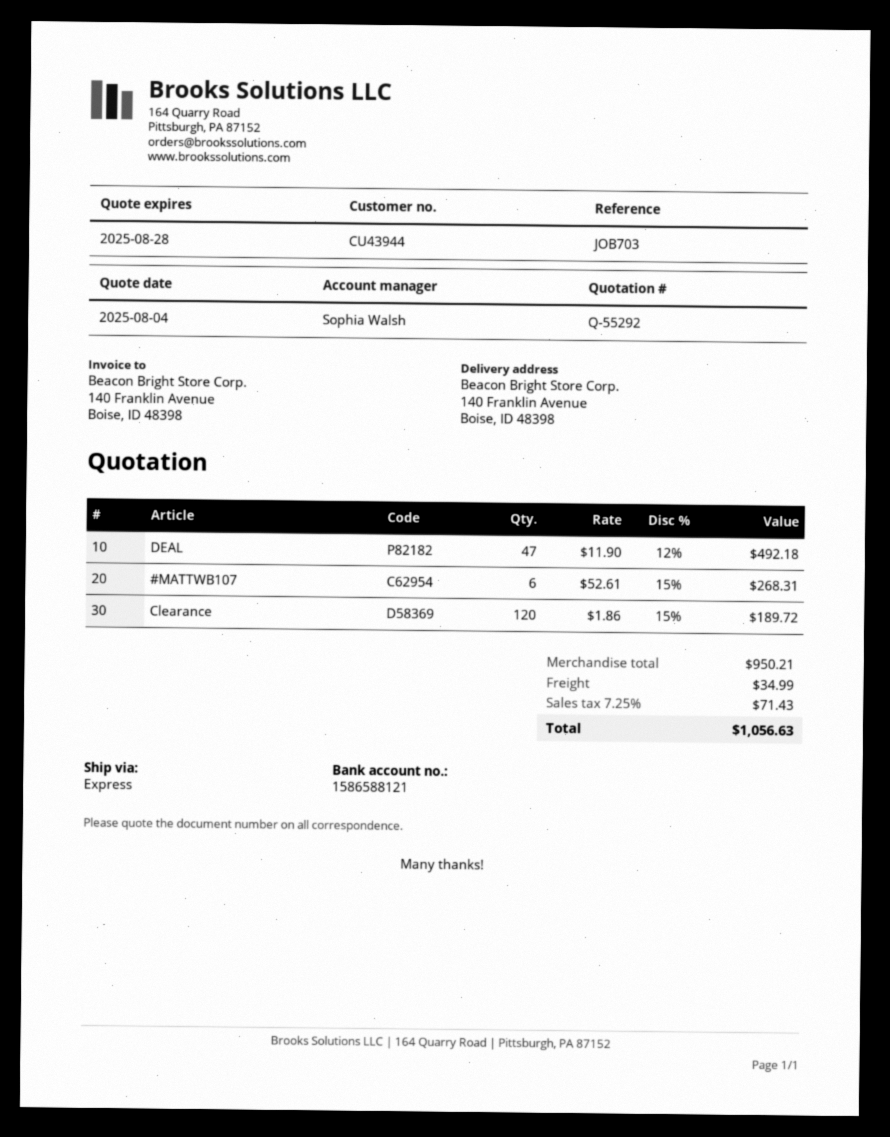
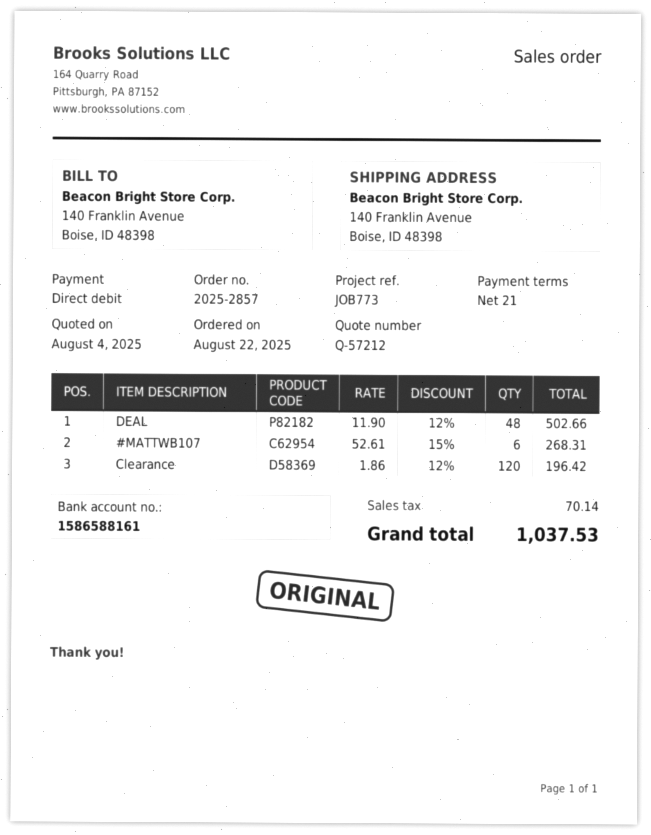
quote number: Q-55292 -> Q-57212
reference: JOB703 -> JOB773
bank account: 1586588121 -> 1586588161
DEAL: 47 x 11.90 - 12% = 492.18 -> 48 x 11.90 - 12% = 502.66
Clearance: 120 x 1.86 - 15% = 189.72 -> 120 x 1.86 - 12% = 196.42
shipping: 34.99 -> none
tax: 71.43 -> 70.14
total: 1056.63 -> 1037.53

